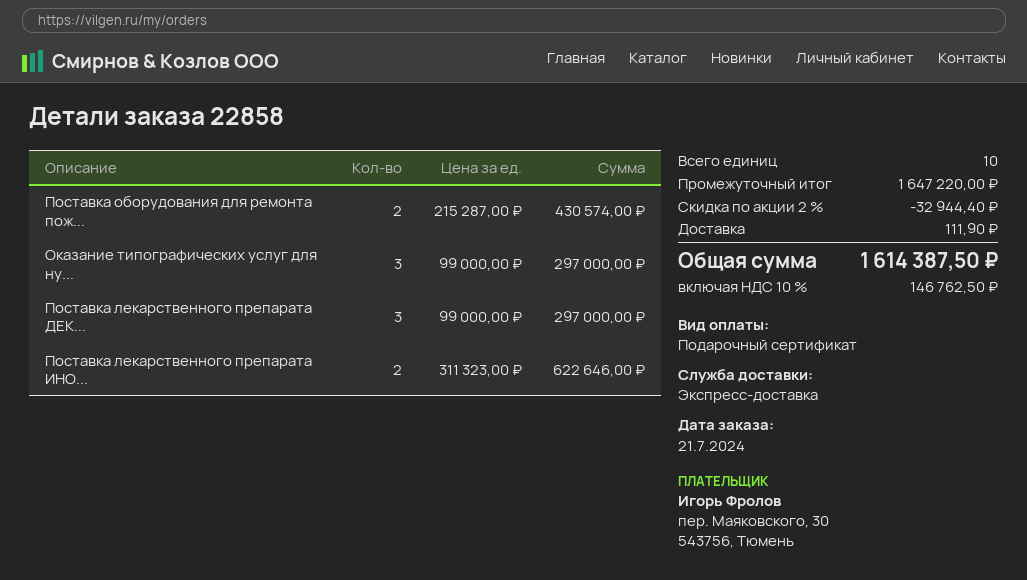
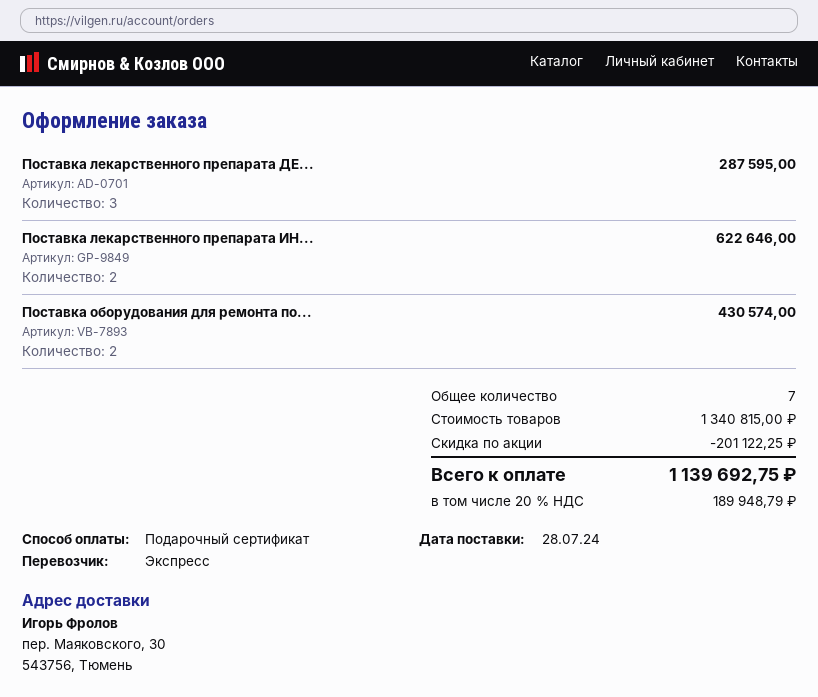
Оказание типографических услуг для ну...: 3 for 297000.00 -> none
Поставка лекарственного препарата ДЕК...: 3 for 297000.00 -> 3 for 287595.00
total quantity: 10 -> 7
subtotal: 1647220.00 -> 1340815.00
discount: 32944.40 -> 201122.25
shipping: 111.90 -> none
tax: 10% = 146762.50 -> 20% = 189948.79
total: 1614387.50 -> 1139692.75

